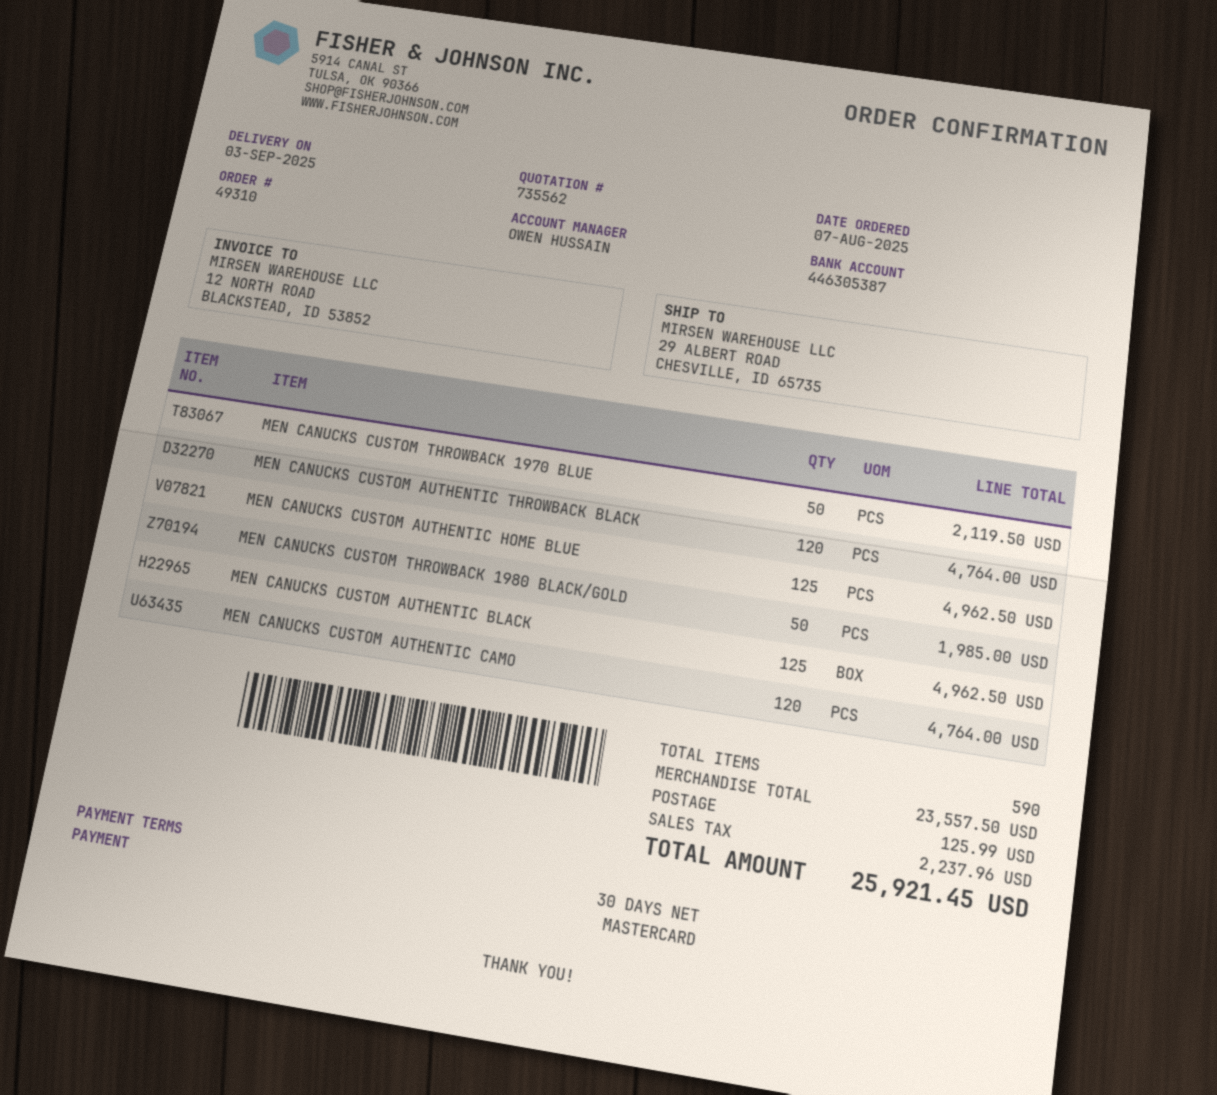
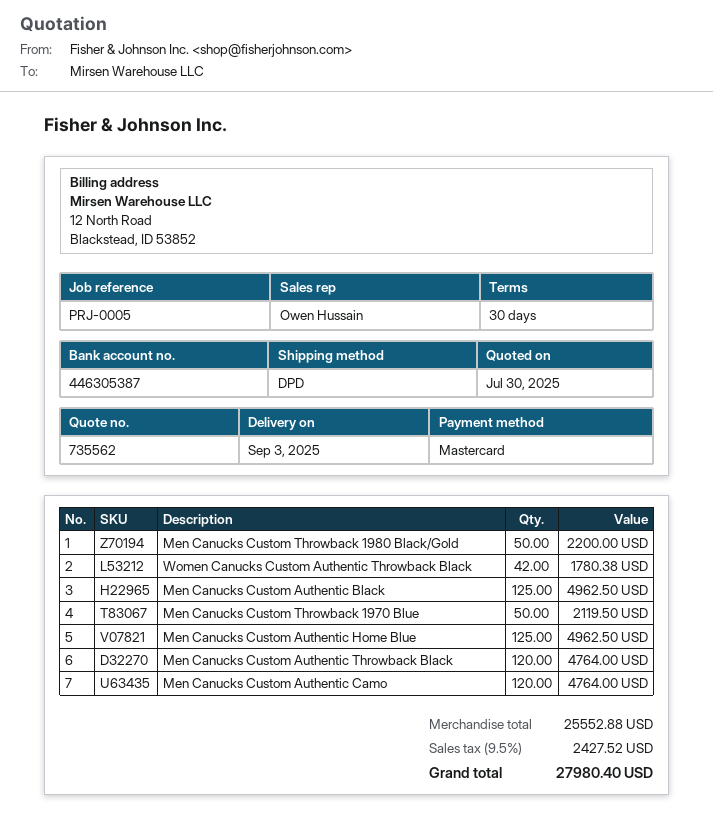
MEN CANUCKS CUSTOM THROWBACK 1980 BLACK/GOLD: 50 for 1985.00 -> 50 for 2200.00
Women Canucks Custom Authentic Throwback Black: none -> 42 for 1780.38
subtotal: 23557.50 -> 25552.88
shipping: 125.99 -> none
tax: 2237.96 -> 2427.52
total: 25921.45 -> 27980.40

